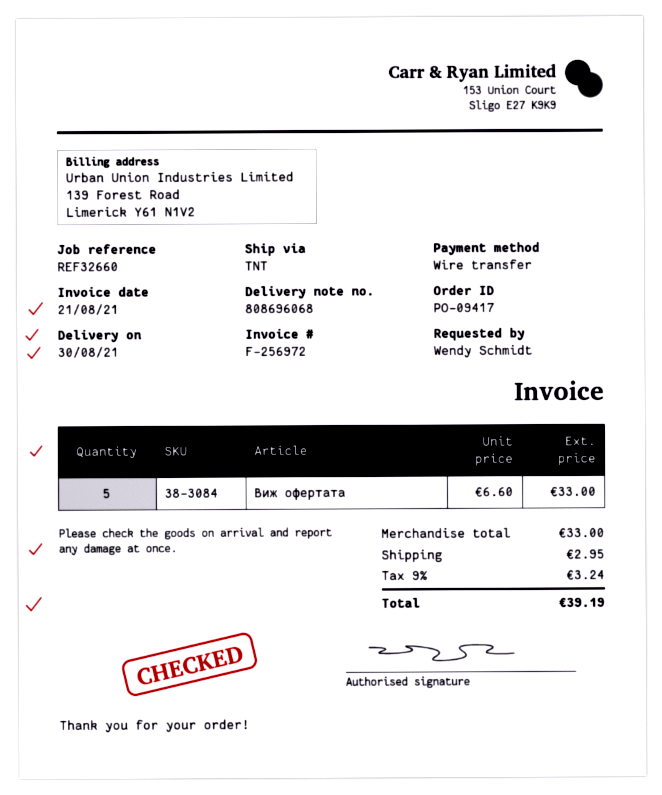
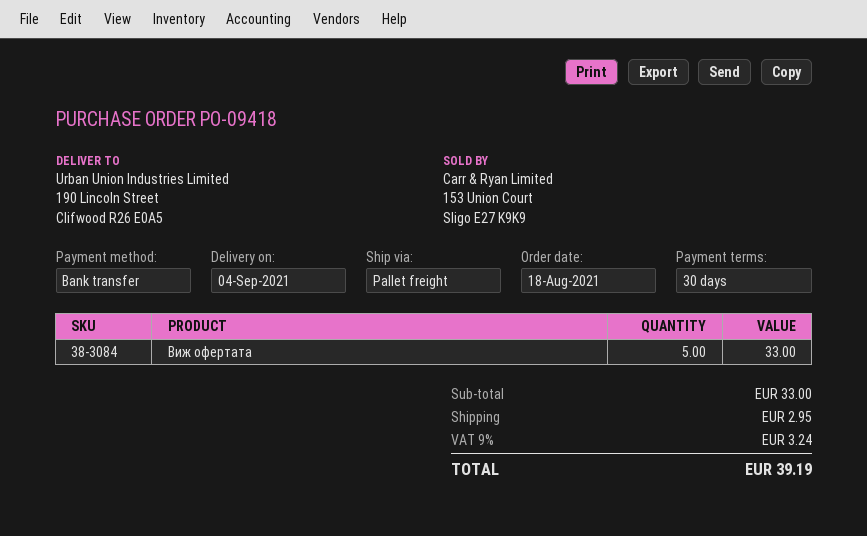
order number: PO-09417 -> PO-09418
delivery date: 2021-08-30 -> 2021-09-04
shipping method: TNT -> pallet freight

